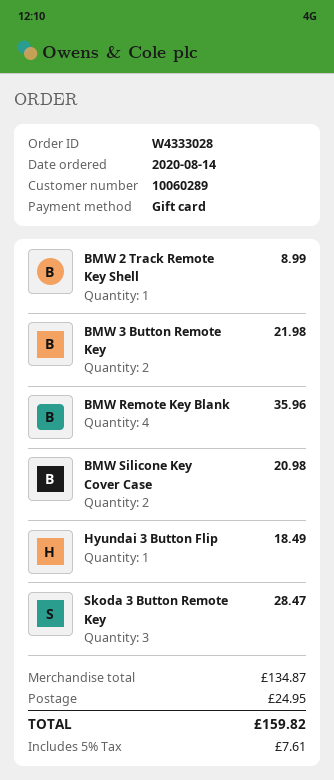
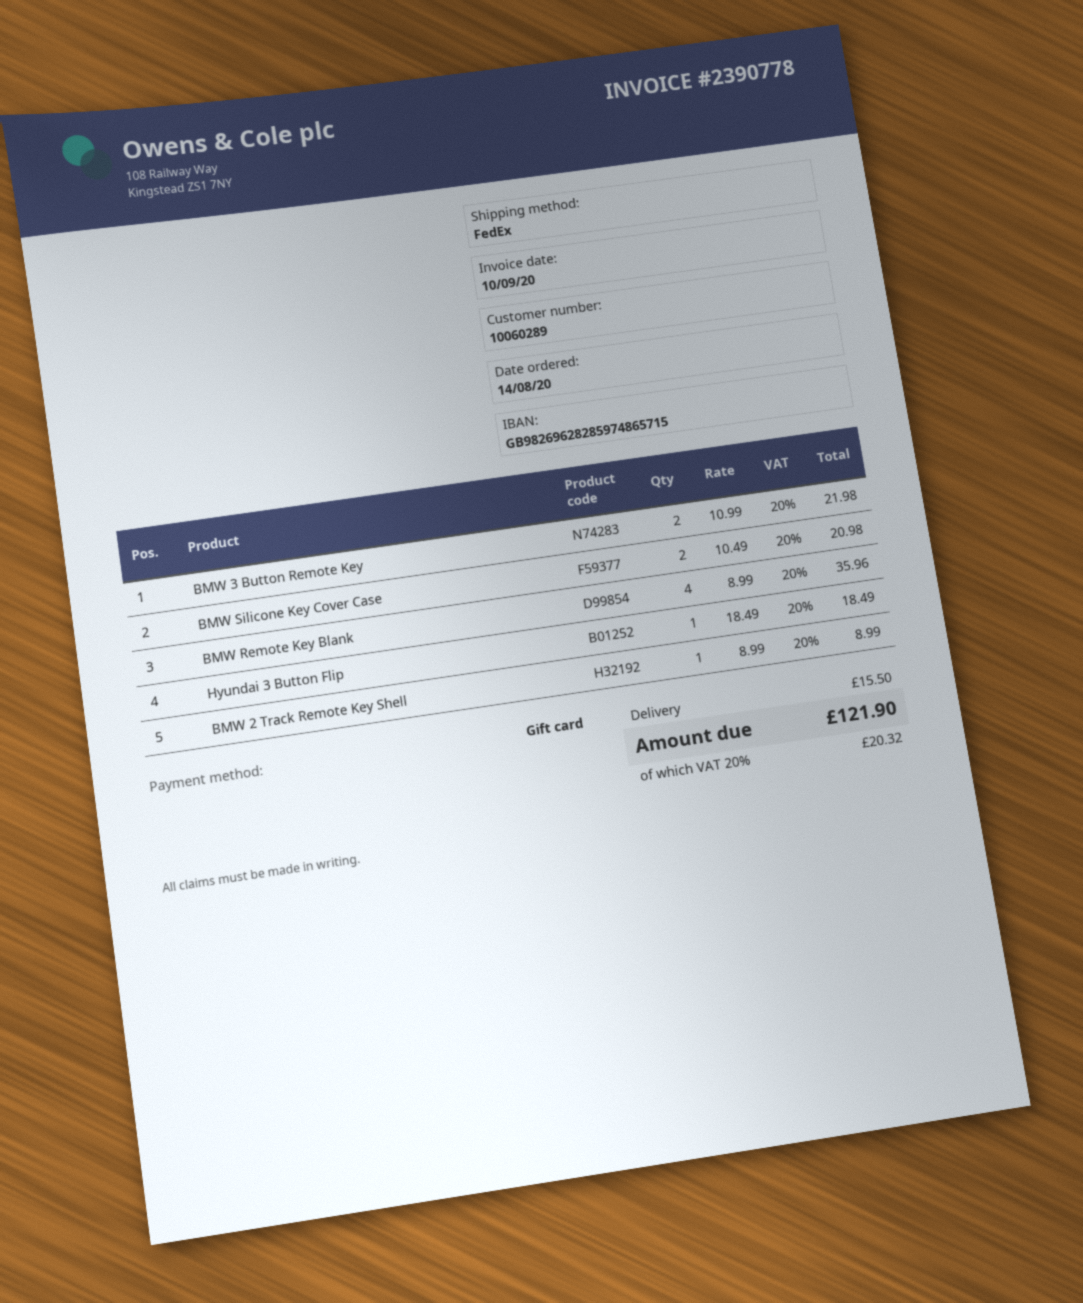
Skoda 3 Button Remote Key: 3 for 28.47 -> none
shipping: 24.95 -> 15.50
tax: 5% = 7.61 -> 20% = 20.32
total: 159.82 -> 121.90

